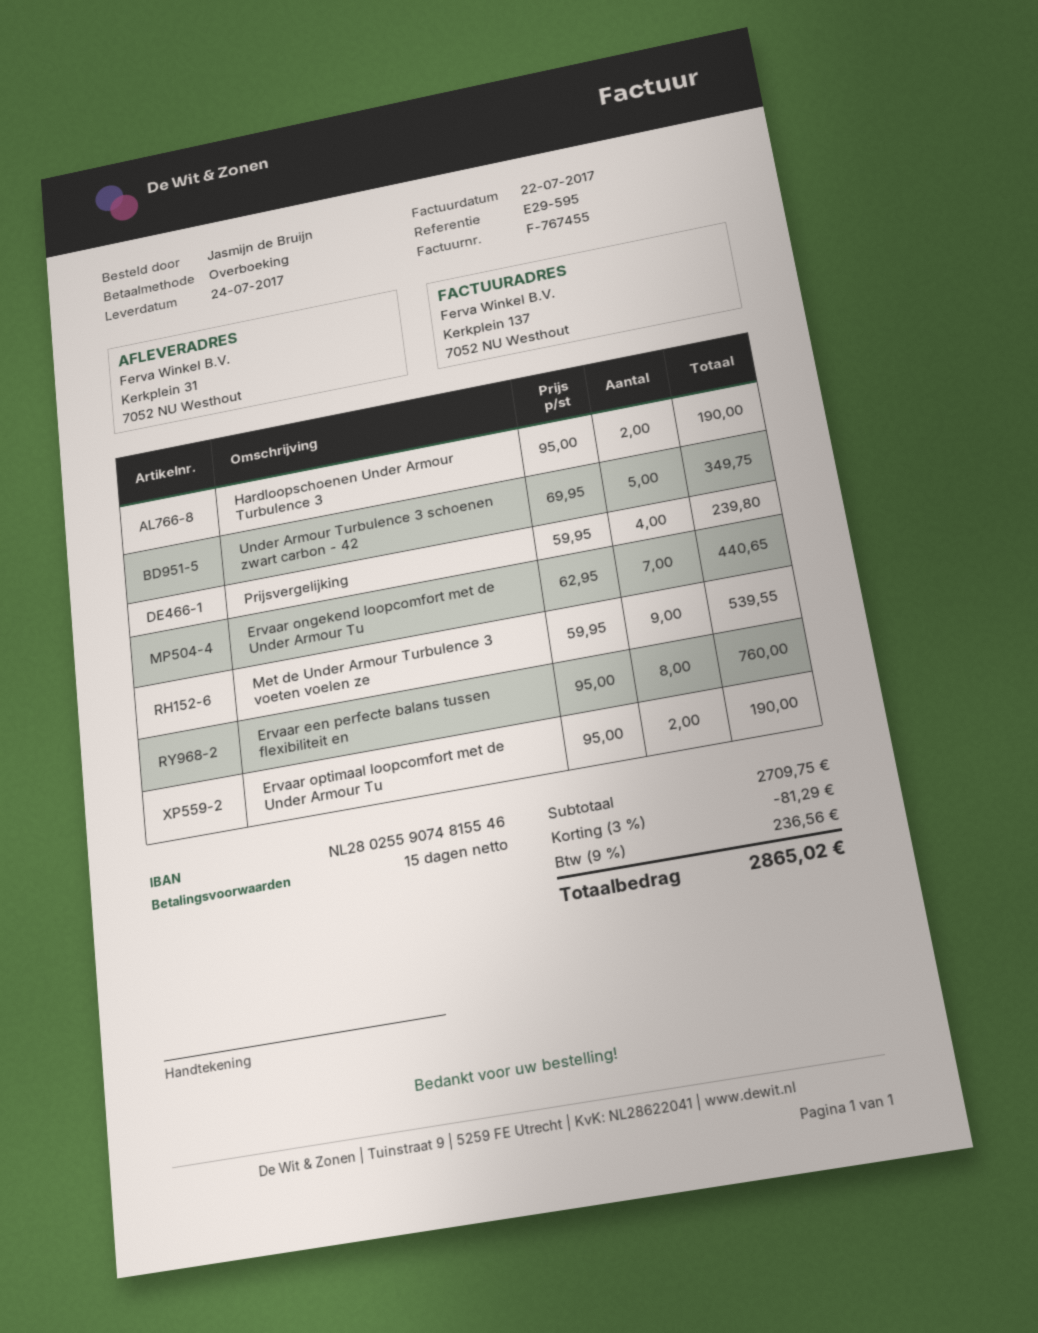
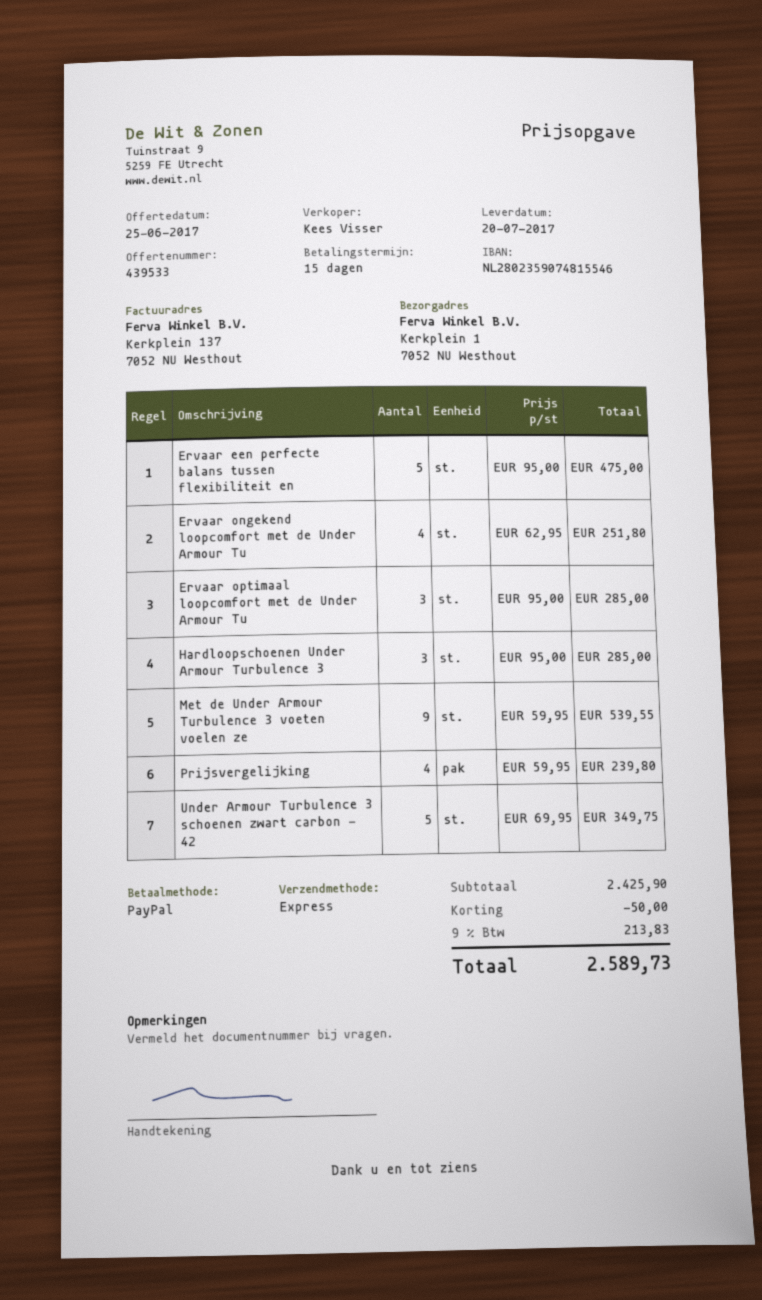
delivery date: 2017-07-24 -> 2017-07-20
payment method: bank transfer -> PayPal
bank account: NL2802559074815546 -> NL2802359074815546
ship to: Kerkplein 31, 7052 NU Westhout -> Kerkplein 1, 7052 NU Westhout
Hardloopschoenen Under Armour Turbulence 3: 2 x 95.00 = 190.00 -> 3 x 95.00 = 285.00
Ervaar ongekend loopcomfort met de Under Armour Tu: 7 x 62.95 = 440.65 -> 4 x 62.95 = 251.80
Ervaar een perfecte balans tussen flexibiliteit en: 8 x 95.00 = 760.00 -> 5 x 95.00 = 475.00
Ervaar optimaal loopcomfort met de Under Armour Tu: 2 x 95.00 = 190.00 -> 3 x 95.00 = 285.00
subtotal: 2709.75 -> 2425.90
discount: 81.29 -> 50.00
tax: 9% = 236.56 -> 9% = 213.83
total: 2865.02 -> 2589.73

